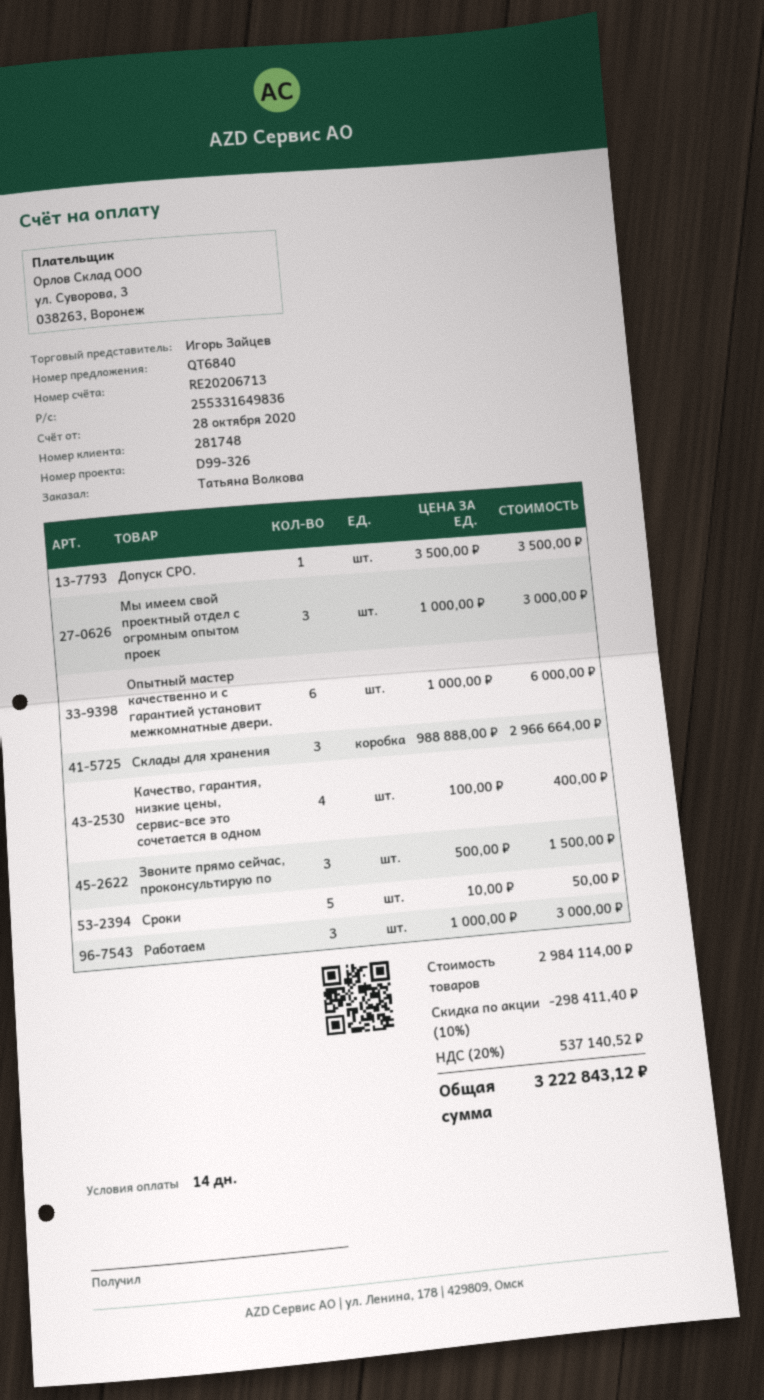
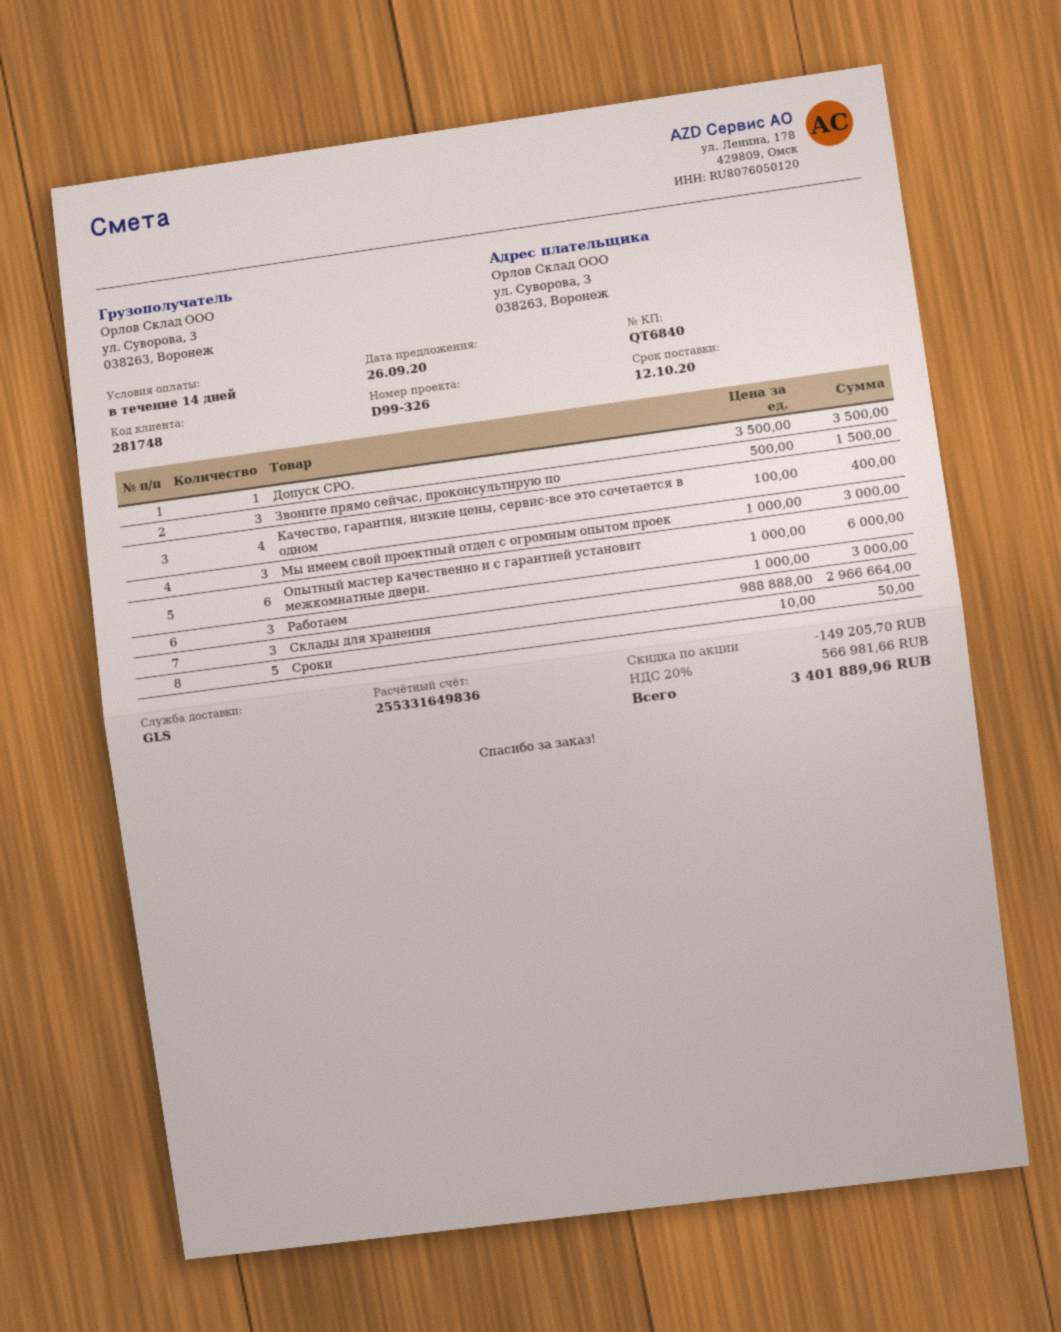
discount: 298411.40 -> 149205.70
tax: 20% = 537140.52 -> 20% = 566981.66
total: 3222843.12 -> 3401889.96

